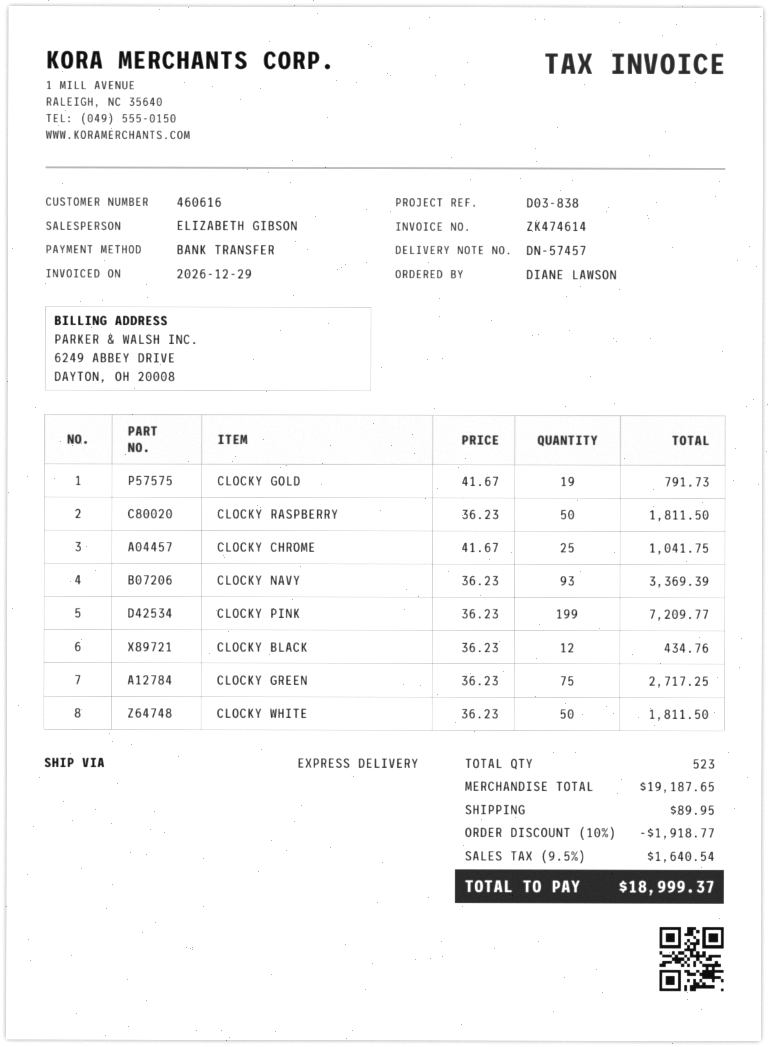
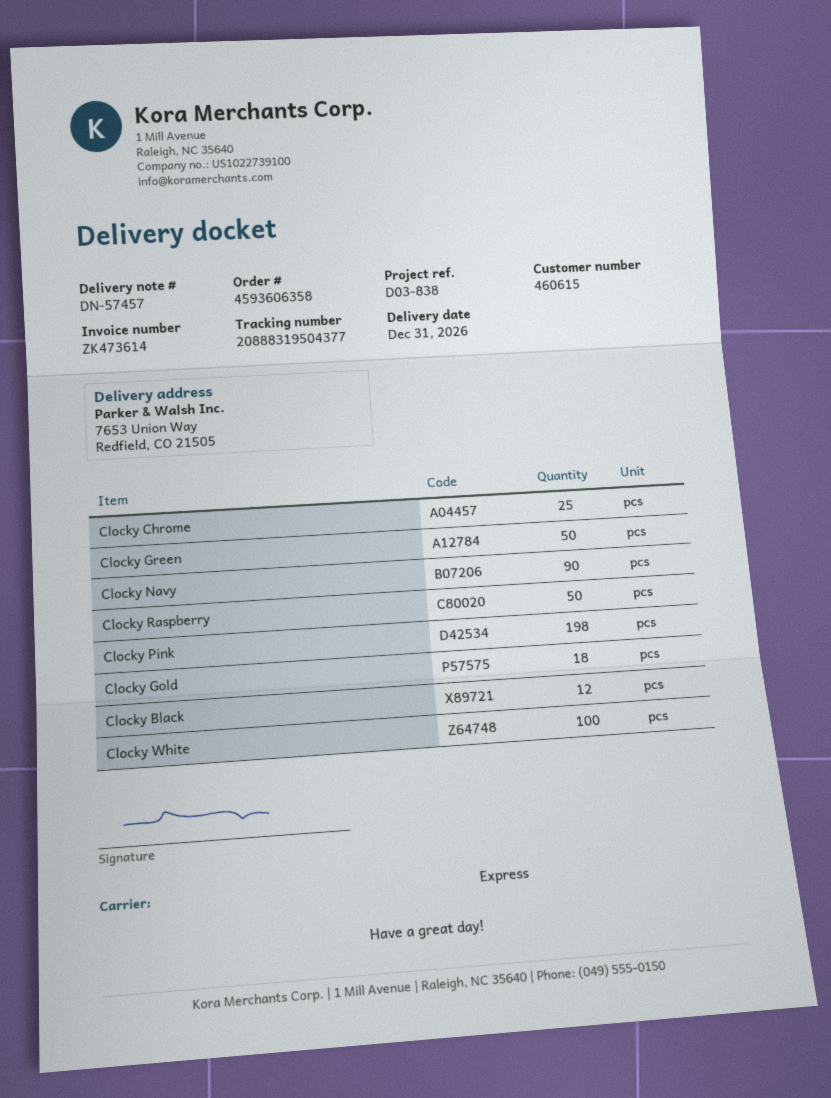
invoice number: ZK474614 -> ZK473614
customer number: 460616 -> 460615
CLOCKY GOLD: 19 -> 18
CLOCKY NAVY: 93 -> 90
CLOCKY PINK: 199 -> 198
CLOCKY GREEN: 75 -> 50
CLOCKY WHITE: 50 -> 100

